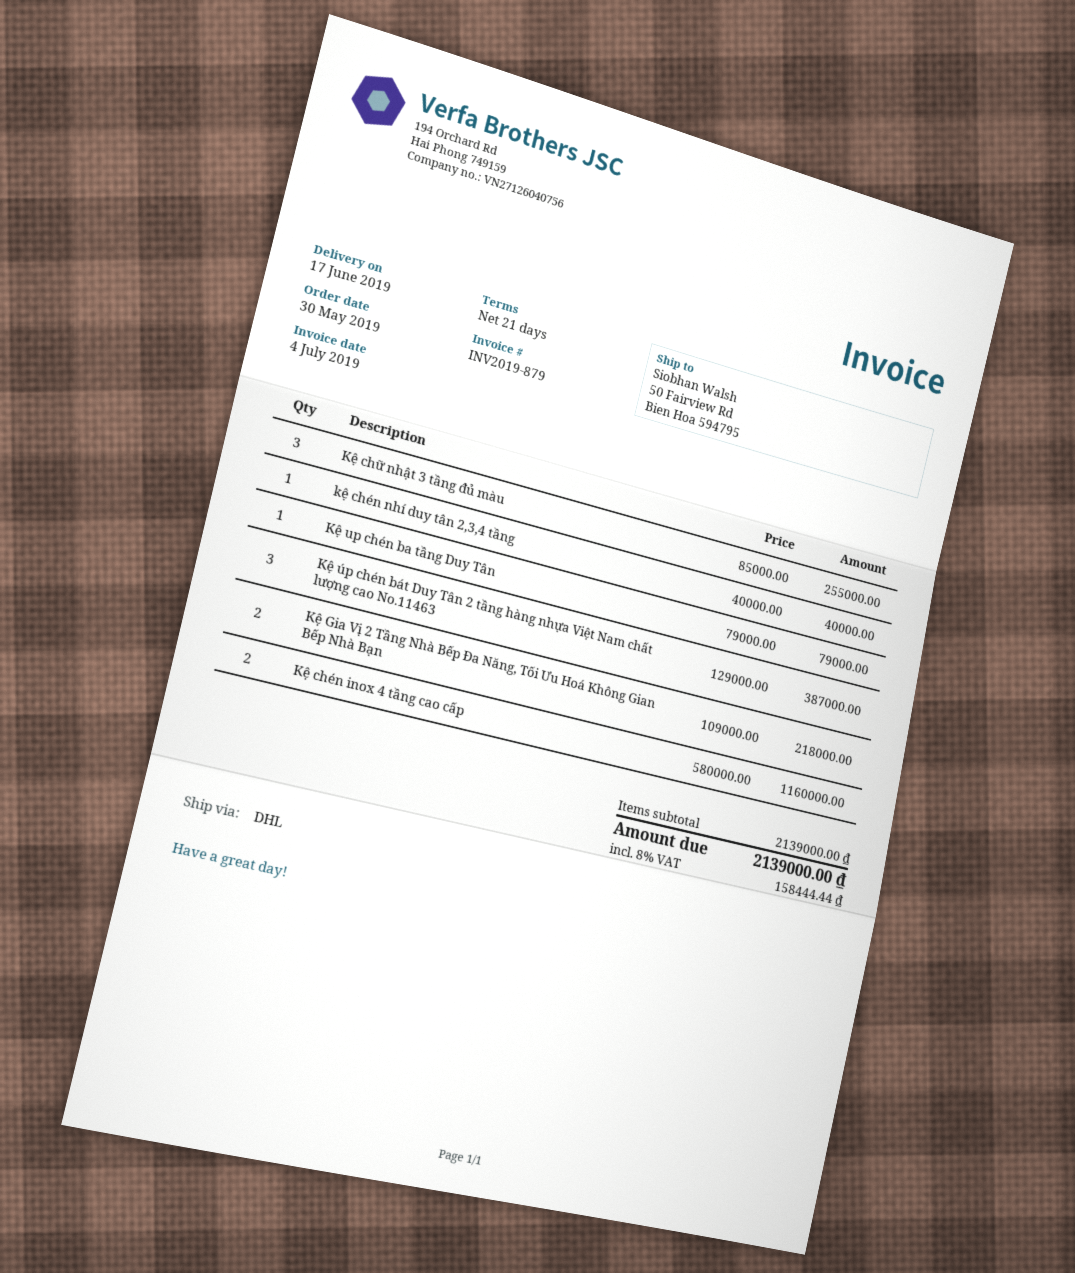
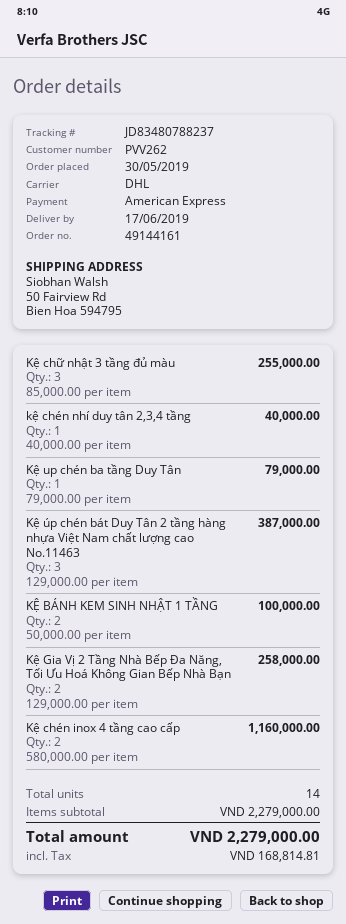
Kệ Gia Vị 2 Tầng Nhà Bếp Đa Năng, Tối Ưu Hoá Không Gian Bếp Nhà Bạn: 2 x 109000.00 = 218000.00 -> 2 x 129000.00 = 258000.00
KỆ BÁNH KEM SINH NHẬT 1 TẦNG: none -> 2 x 50000.00 = 100000.00
subtotal: 2139000.00 -> 2279000.00
tax: 158444.44 -> 168814.81
total: 2139000.00 -> 2279000.00

